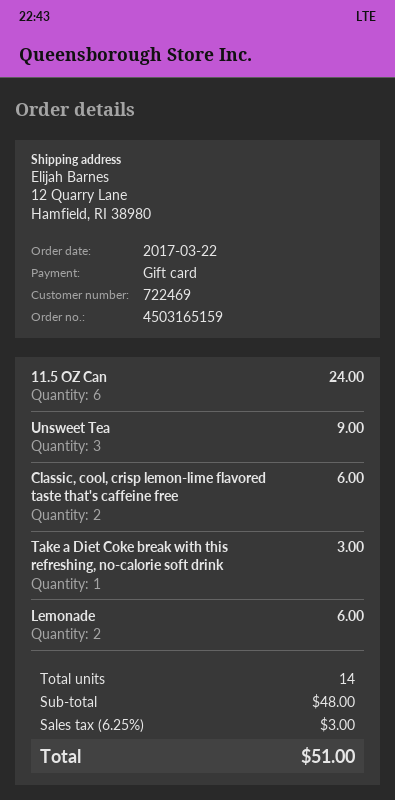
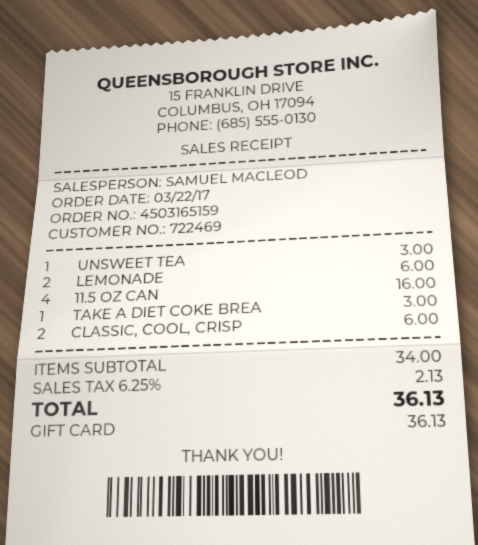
11.5 OZ Can: 6 for 24.00 -> 4 for 16.00
Unsweet Tea: 3 for 9.00 -> 1 for 3.00
subtotal: 48.00 -> 34.00
tax: 6.25% = 3.00 -> 6.25% = 2.13
total: 51.00 -> 36.13

